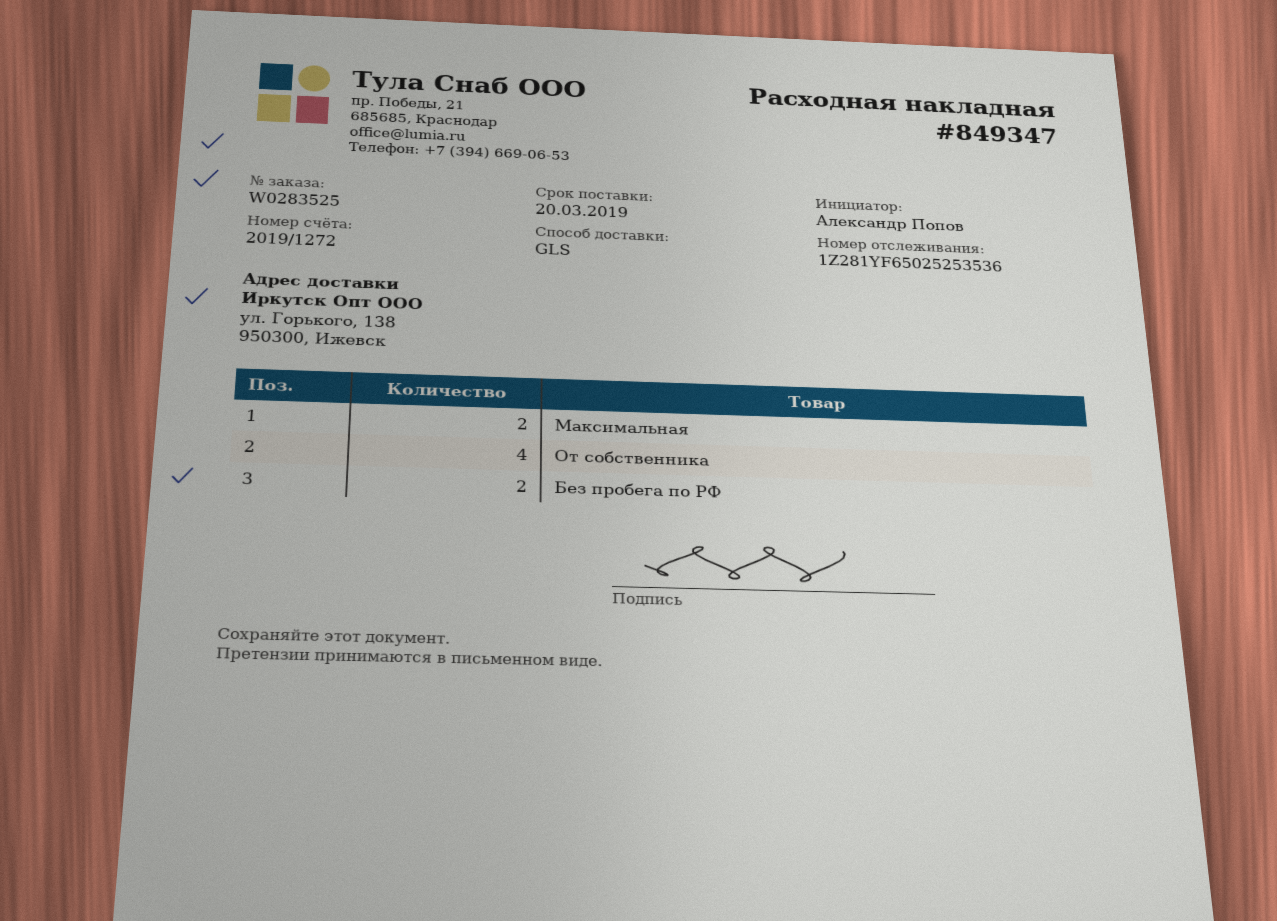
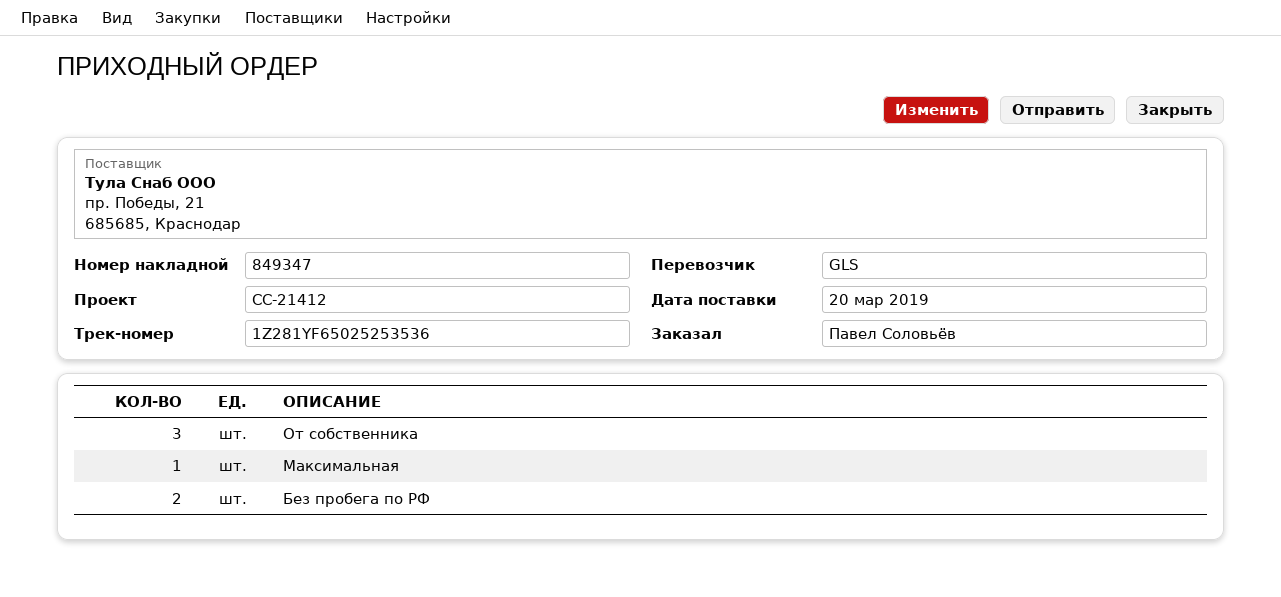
ordered by: Александр Попов -> Павел Соловьёв
Максимальная: 2 -> 1
От собственника: 4 -> 3

